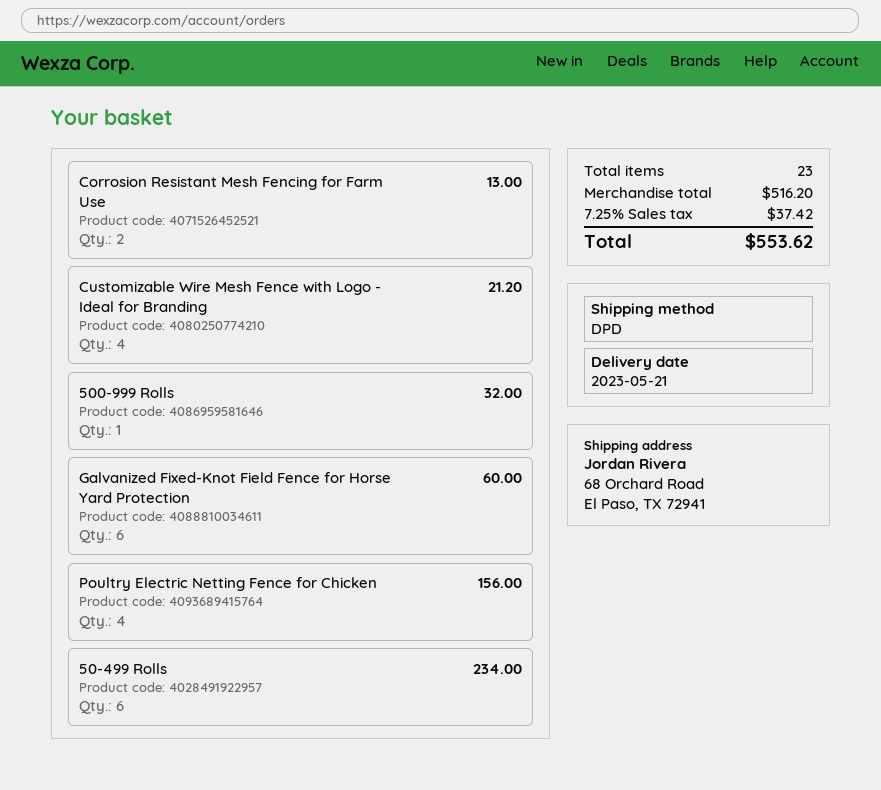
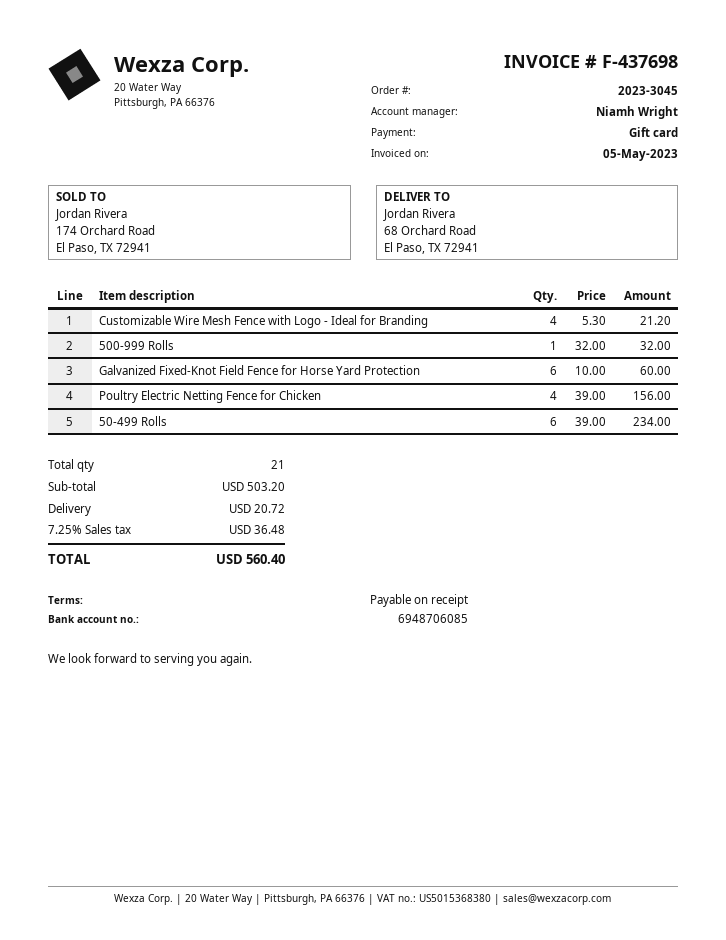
Corrosion Resistant Mesh Fencing for Farm Use: 2 for 13.00 -> none
total quantity: 23 -> 21
subtotal: 516.20 -> 503.20
shipping: none -> 20.72
tax: 7.25% = 37.42 -> 7.25% = 36.48
total: 553.62 -> 560.40

